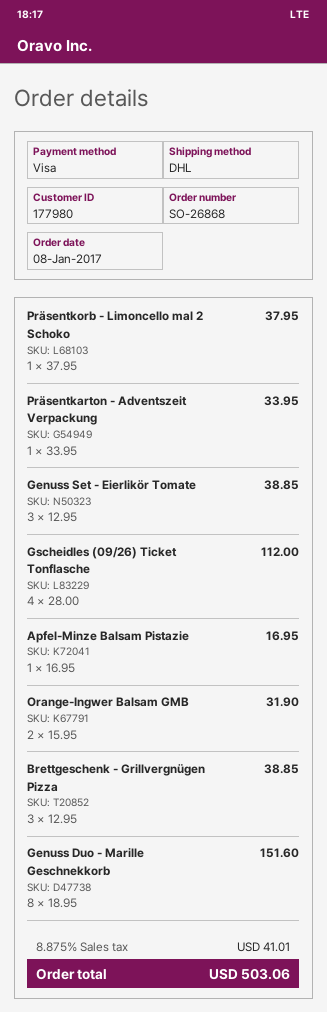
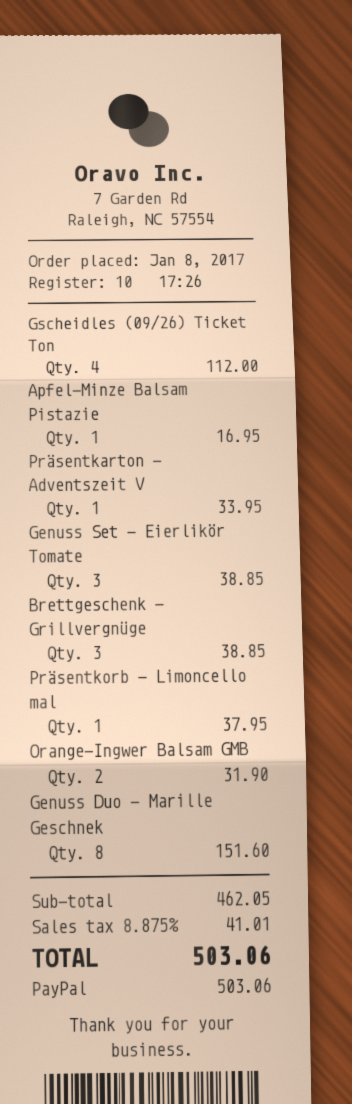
payment method: Visa -> PayPal

